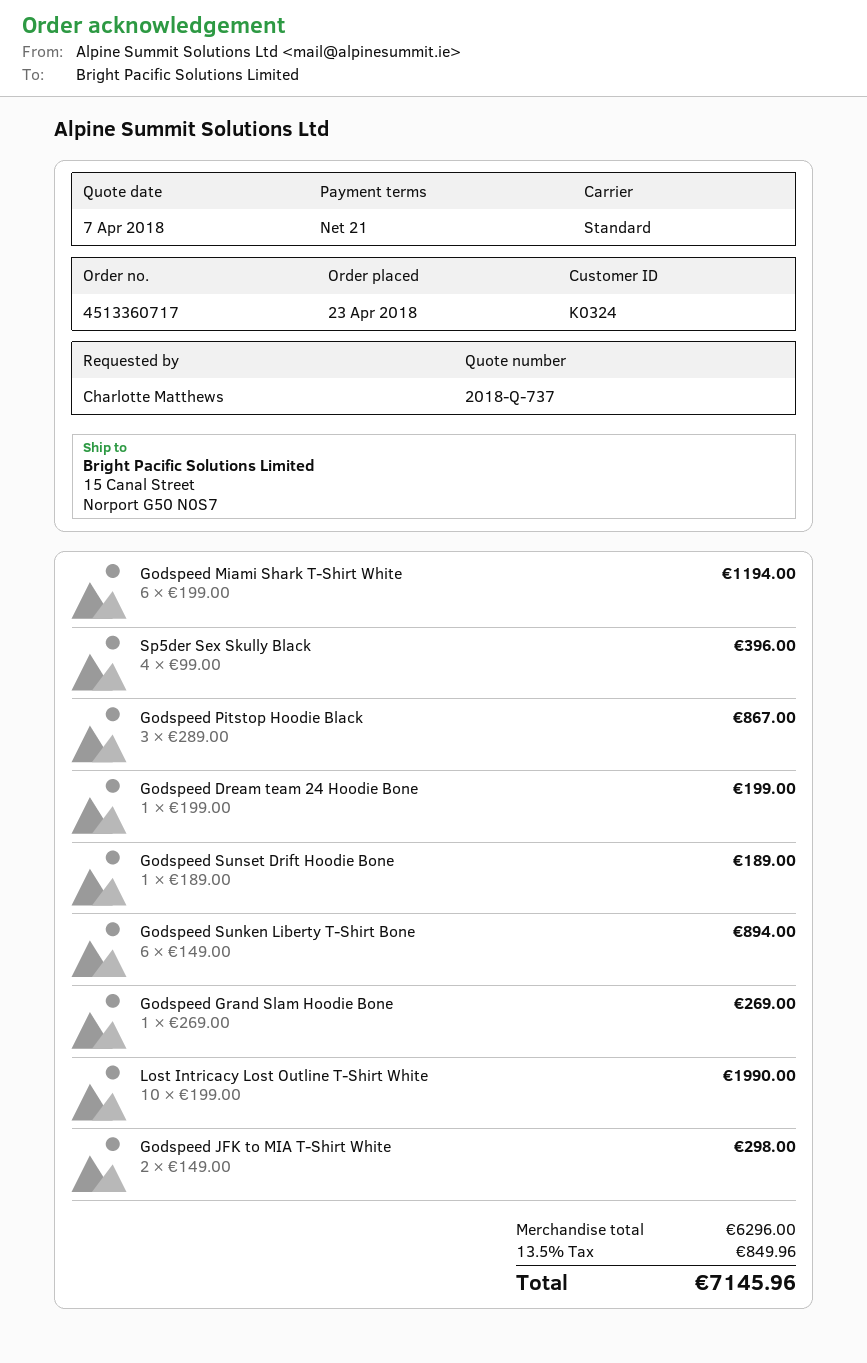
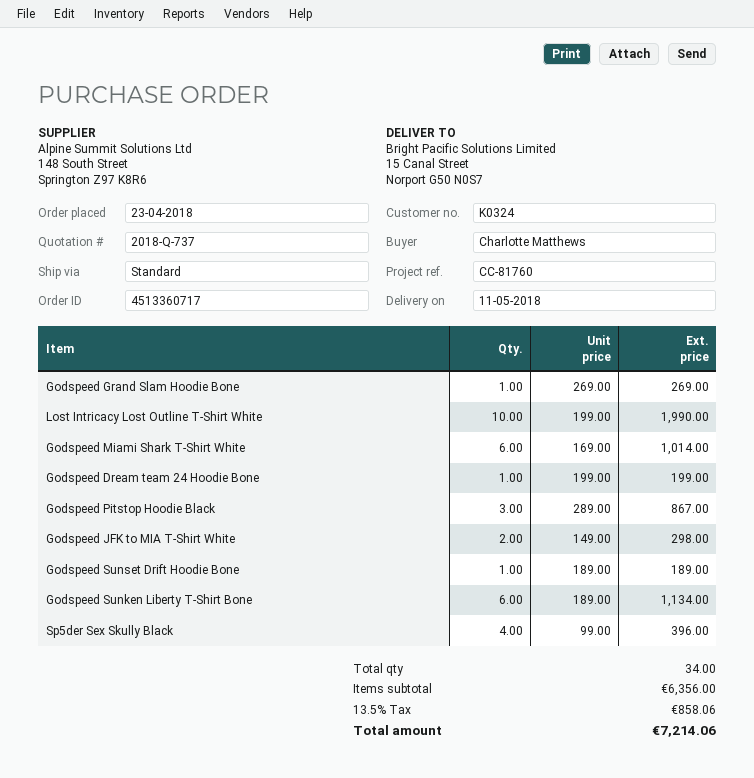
Godspeed Miami Shark T-Shirt White: 6 x 199.00 = 1194.00 -> 6 x 169.00 = 1014.00
Godspeed Sunken Liberty T-Shirt Bone: 6 x 149.00 = 894.00 -> 6 x 189.00 = 1134.00
subtotal: 6296.00 -> 6356.00
tax: 13.5% = 849.96 -> 13.5% = 858.06
total: 7145.96 -> 7214.06

